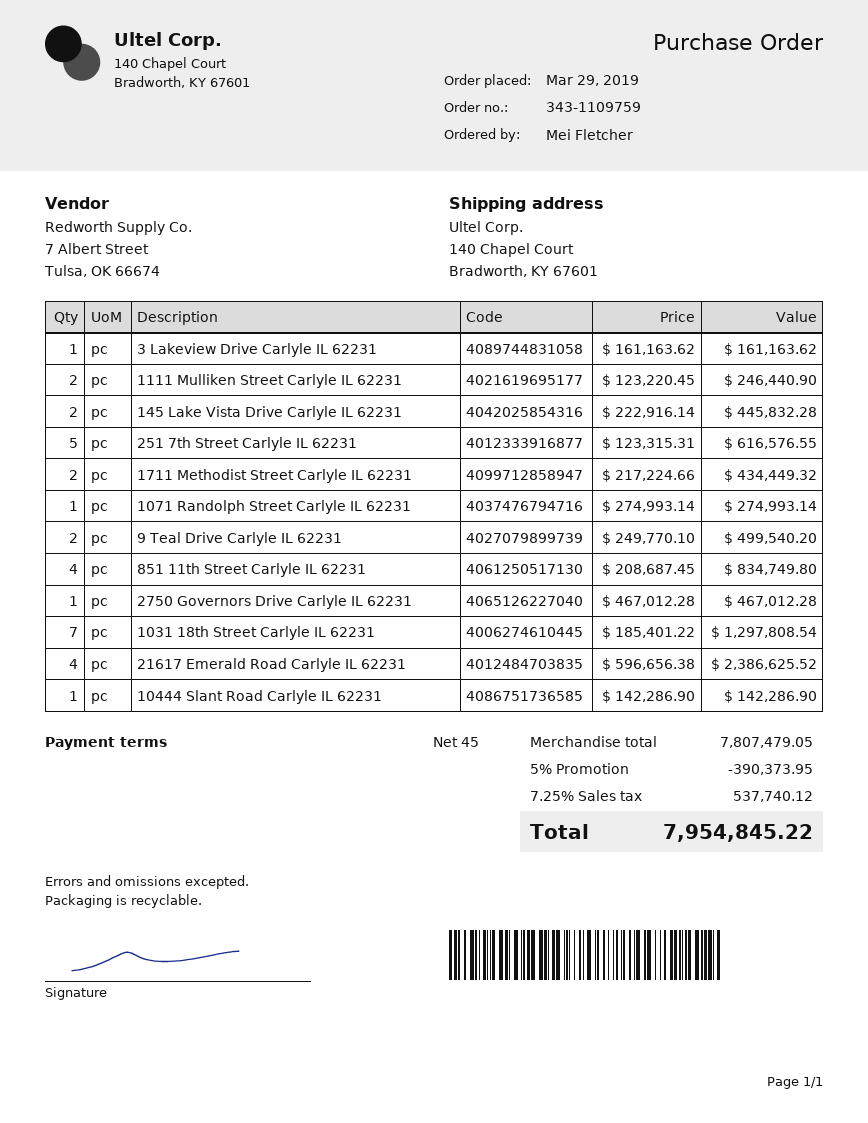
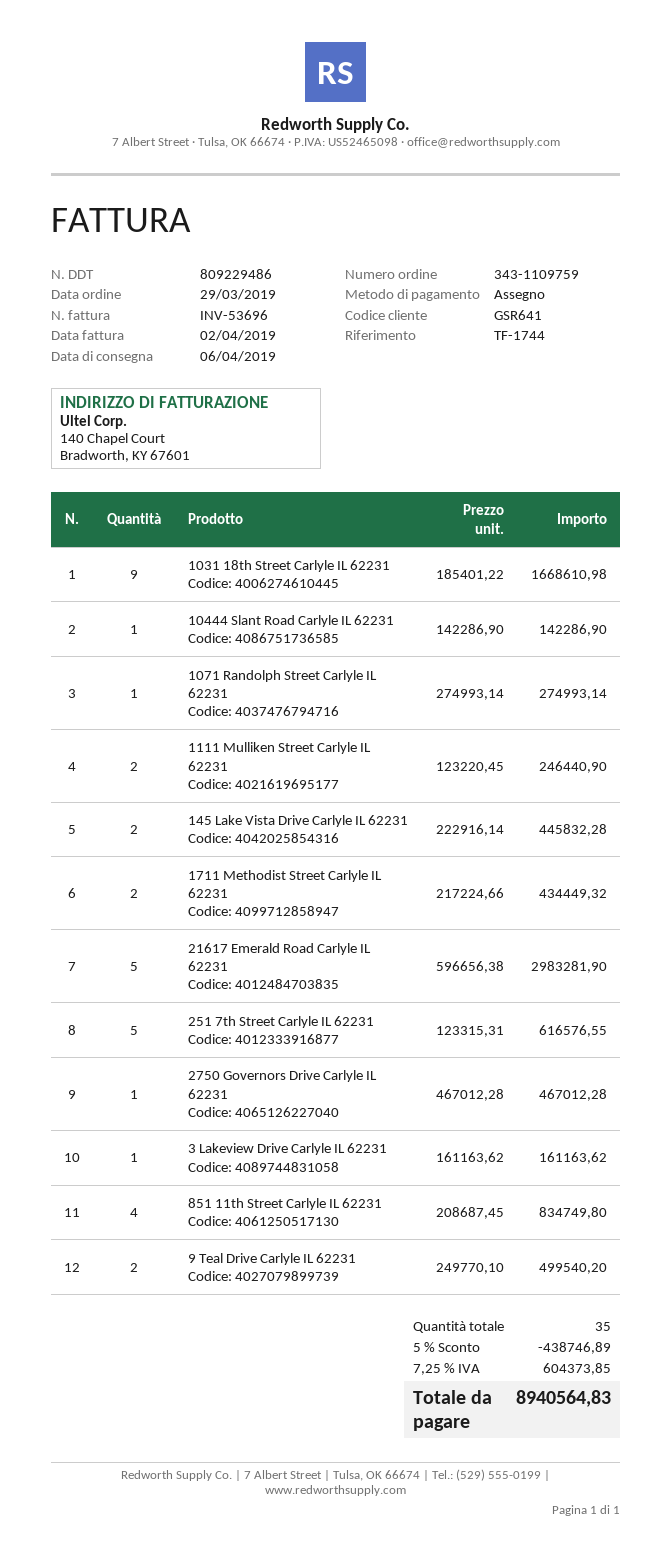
1031 18th Street Carlyle IL 62231: 7 x 185401.22 = 1297808.54 -> 9 x 185401.22 = 1668610.98
21617 Emerald Road Carlyle IL 62231: 4 x 596656.38 = 2386625.52 -> 5 x 596656.38 = 2983281.90
discount: 5% = 390373.95 -> 5% = 438746.89
tax: 7.25% = 537740.12 -> 7.25% = 604373.85
total: 7954845.22 -> 8940564.83

